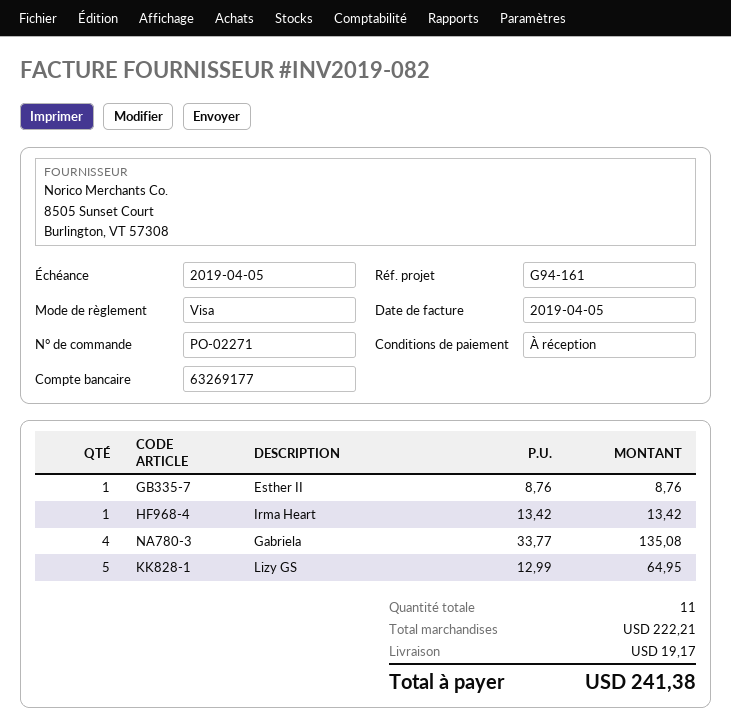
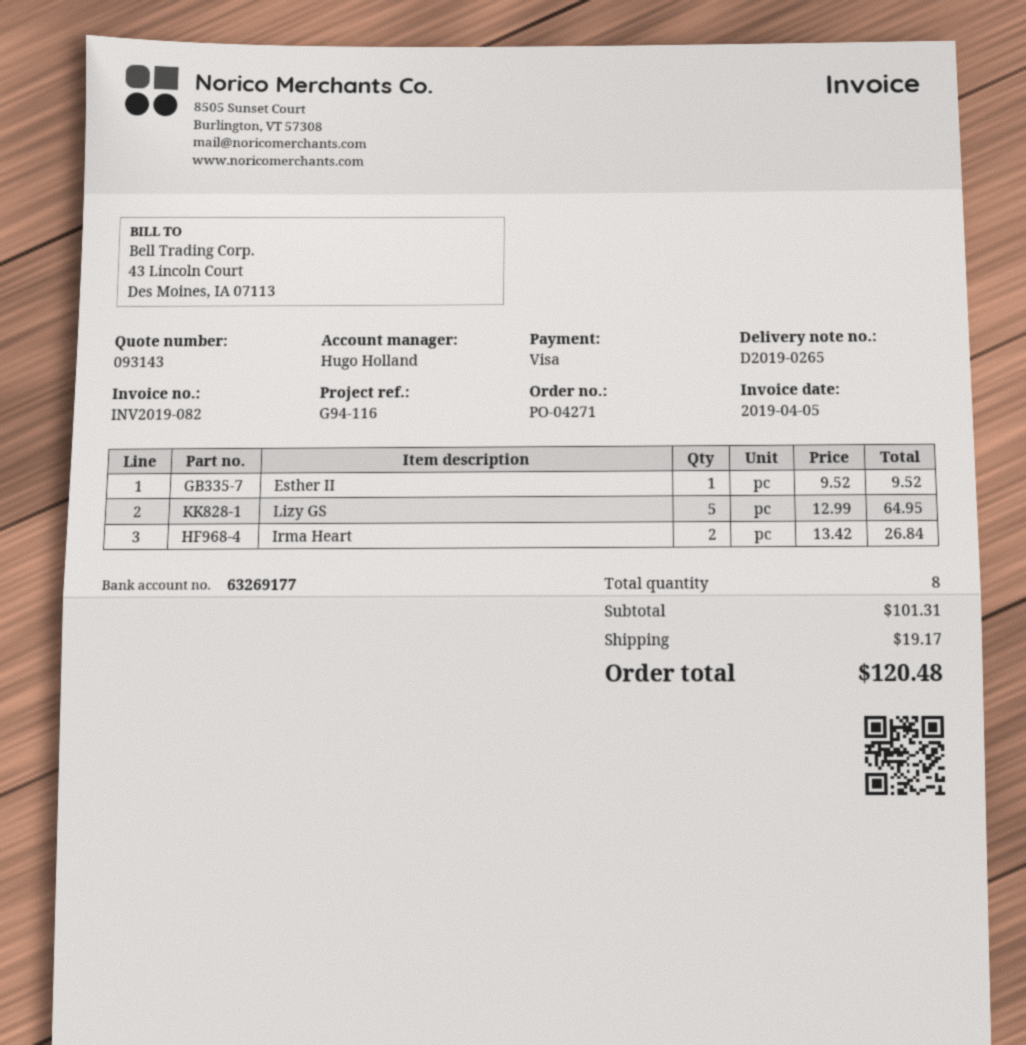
order number: PO-02271 -> PO-04271
reference: G94-161 -> G94-116
Esther II: 1 x 8.76 = 8.76 -> 1 x 9.52 = 9.52
Irma Heart: 1 x 13.42 = 13.42 -> 2 x 13.42 = 26.84
Gabriela: 4 x 33.77 = 135.08 -> none
total quantity: 11 -> 8
subtotal: 222.21 -> 101.31
total: 241.38 -> 120.48

